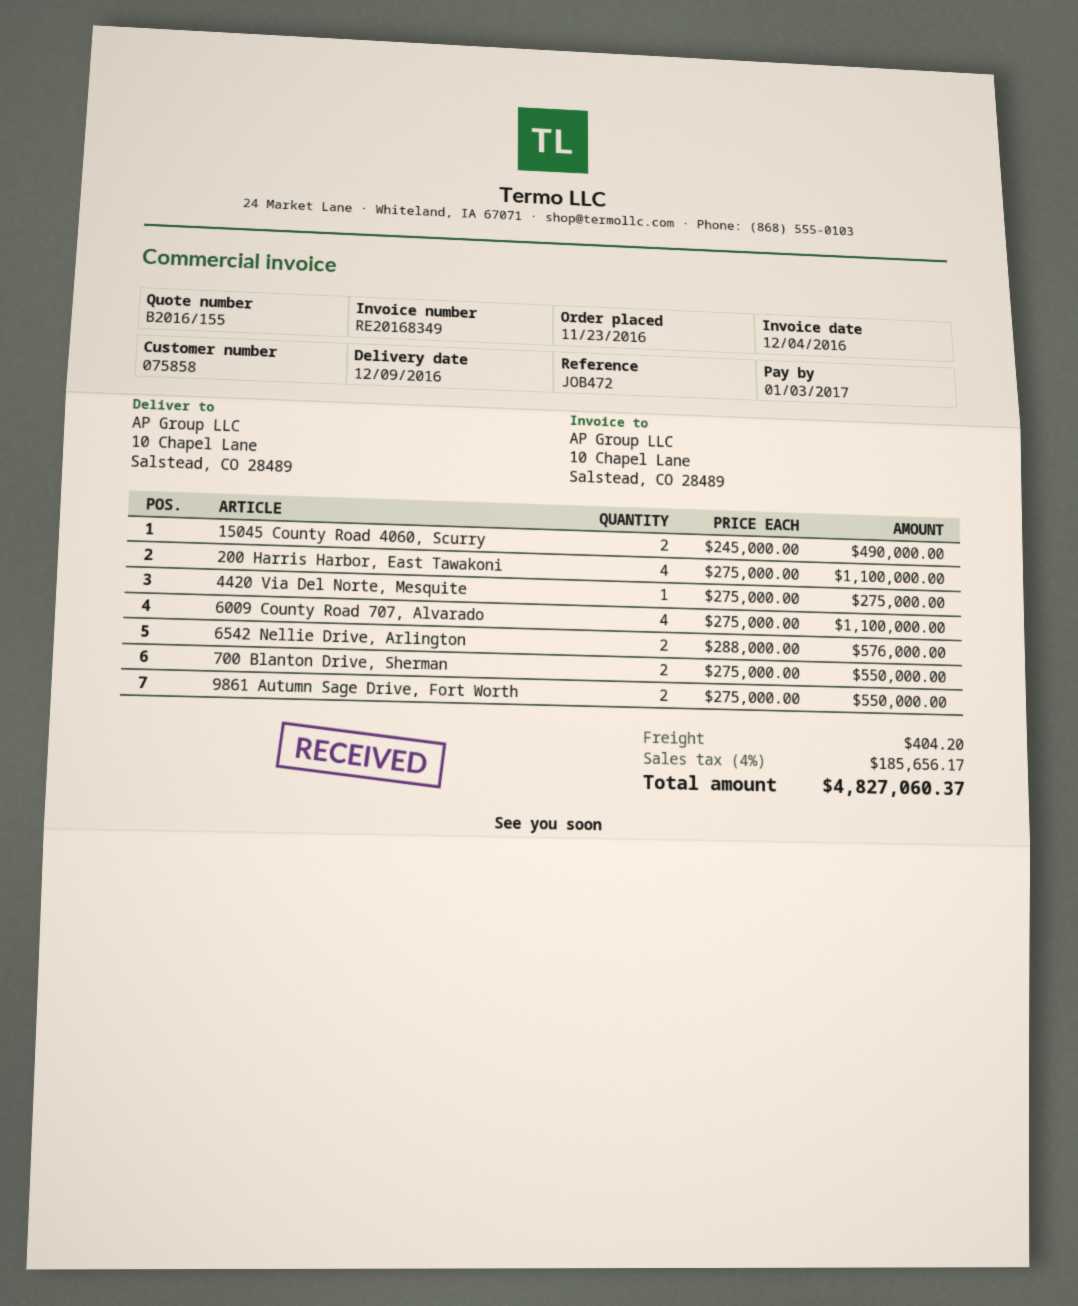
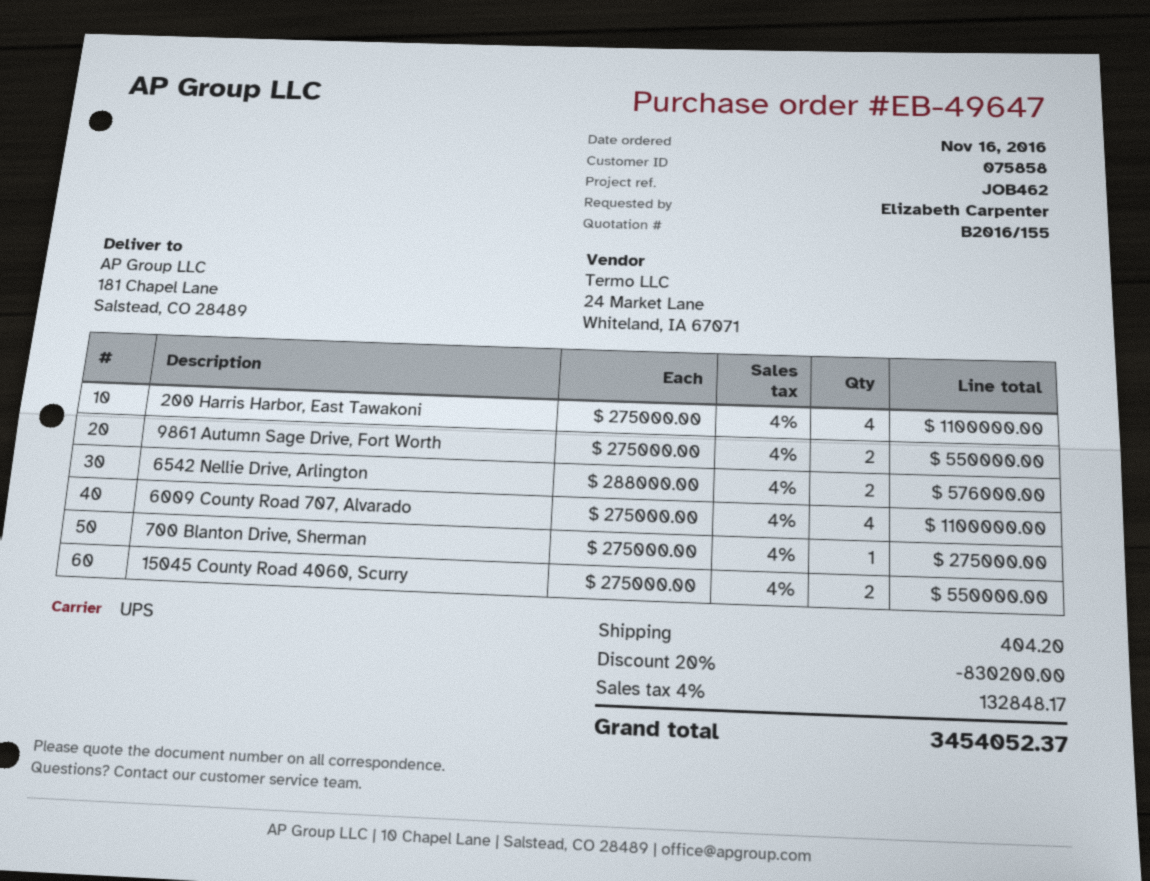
order date: 2016-11-23 -> 2016-11-16
reference: JOB472 -> JOB462
ship to: 10 Chapel Lane, Salstead, CO 28489 -> 181 Chapel Lane, Salstead, CO 28489
15045 County Road 4060, Scurry: 2 x 245000.00 = 490000.00 -> 2 x 275000.00 = 550000.00
4420 Via Del Norte, Mesquite: 1 x 275000.00 = 275000.00 -> none
700 Blanton Drive, Sherman: 2 x 275000.00 = 550000.00 -> 1 x 275000.00 = 275000.00
discount: none -> 20% = 830200.00
tax: 4% = 185656.17 -> 4% = 132848.17
total: 4827060.37 -> 3454052.37

